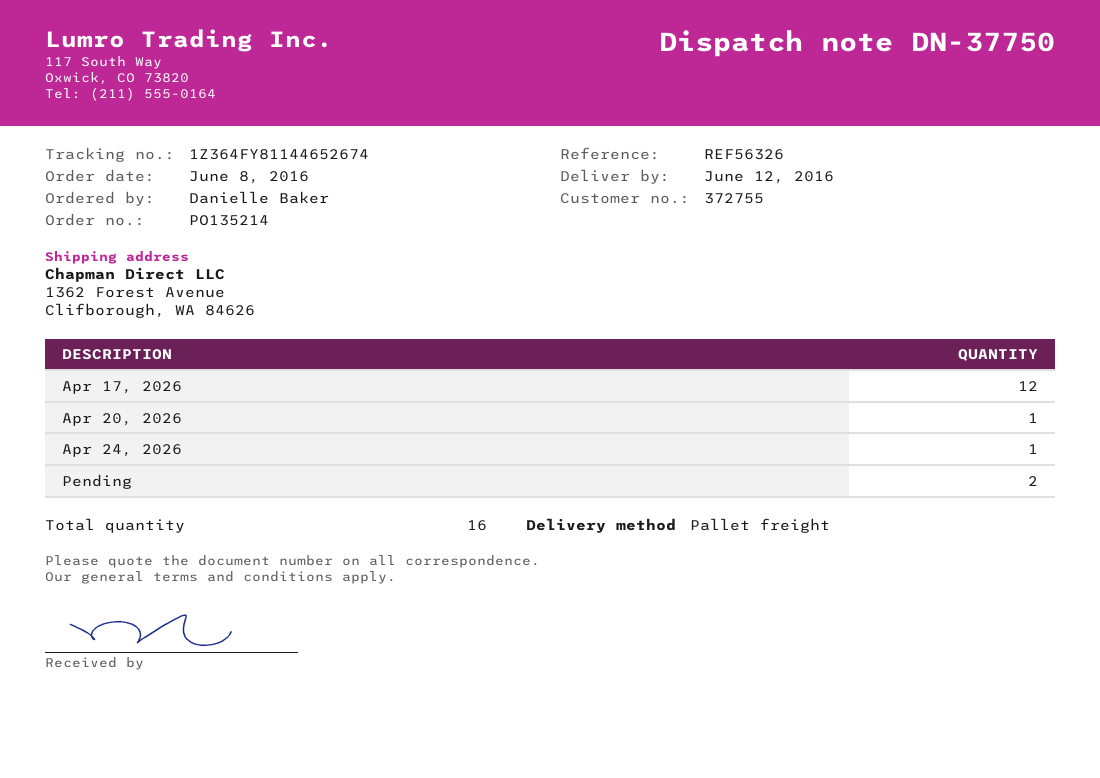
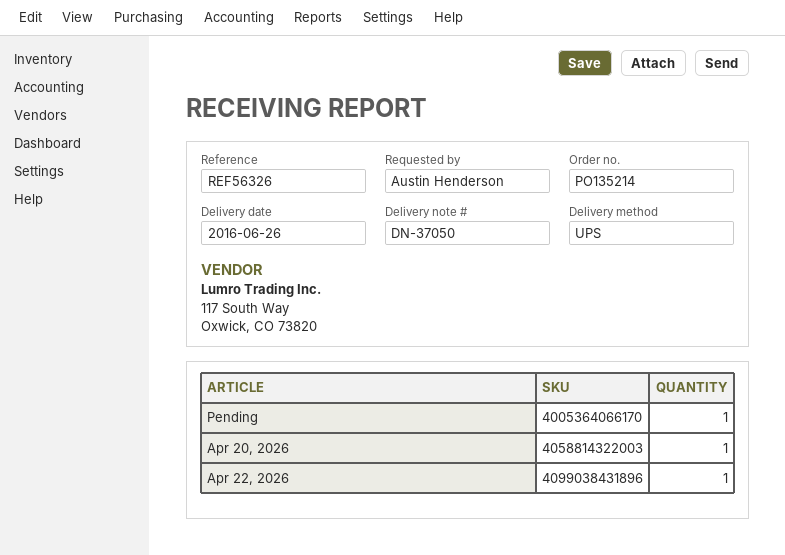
delivery note number: DN-37750 -> DN-37050
delivery date: 2016-06-12 -> 2016-06-26
ordered by: Danielle Baker -> Austin Henderson
shipping method: pallet freight -> UPS
Apr 17, 2026: 12 -> none
Apr 24, 2026: 1 -> none
Pending: 2 -> 1
Apr 22, 2026: none -> 1

